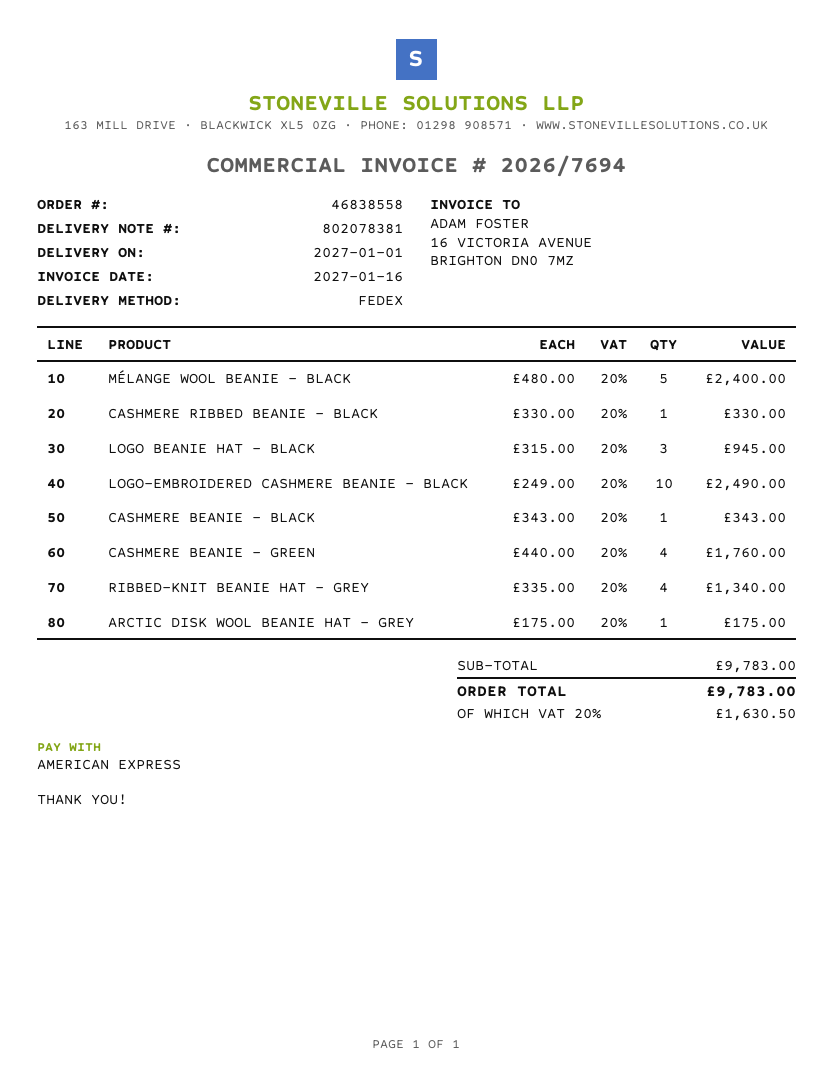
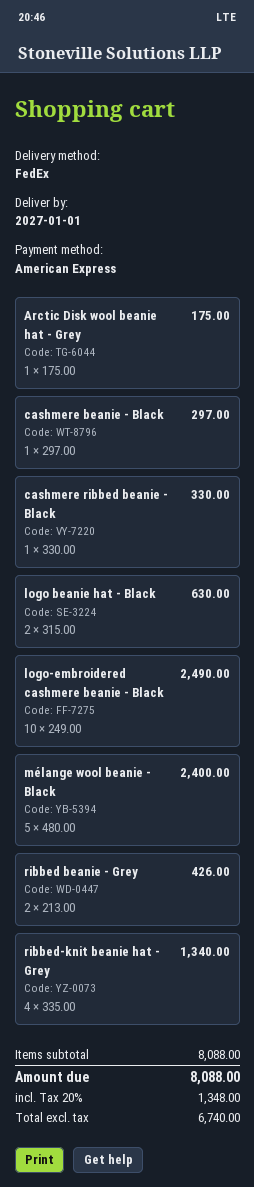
LOGO BEANIE HAT - BLACK: 3 x 315.00 = 945.00 -> 2 x 315.00 = 630.00
CASHMERE BEANIE - BLACK: 1 x 343.00 = 343.00 -> 1 x 297.00 = 297.00
CASHMERE BEANIE - GREEN: 4 x 440.00 = 1760.00 -> none
ribbed beanie - Grey: none -> 2 x 213.00 = 426.00
subtotal: 9783.00 -> 8088.00
tax: 20% = 1630.50 -> 20% = 1348.00
total: 9783.00 -> 8088.00

